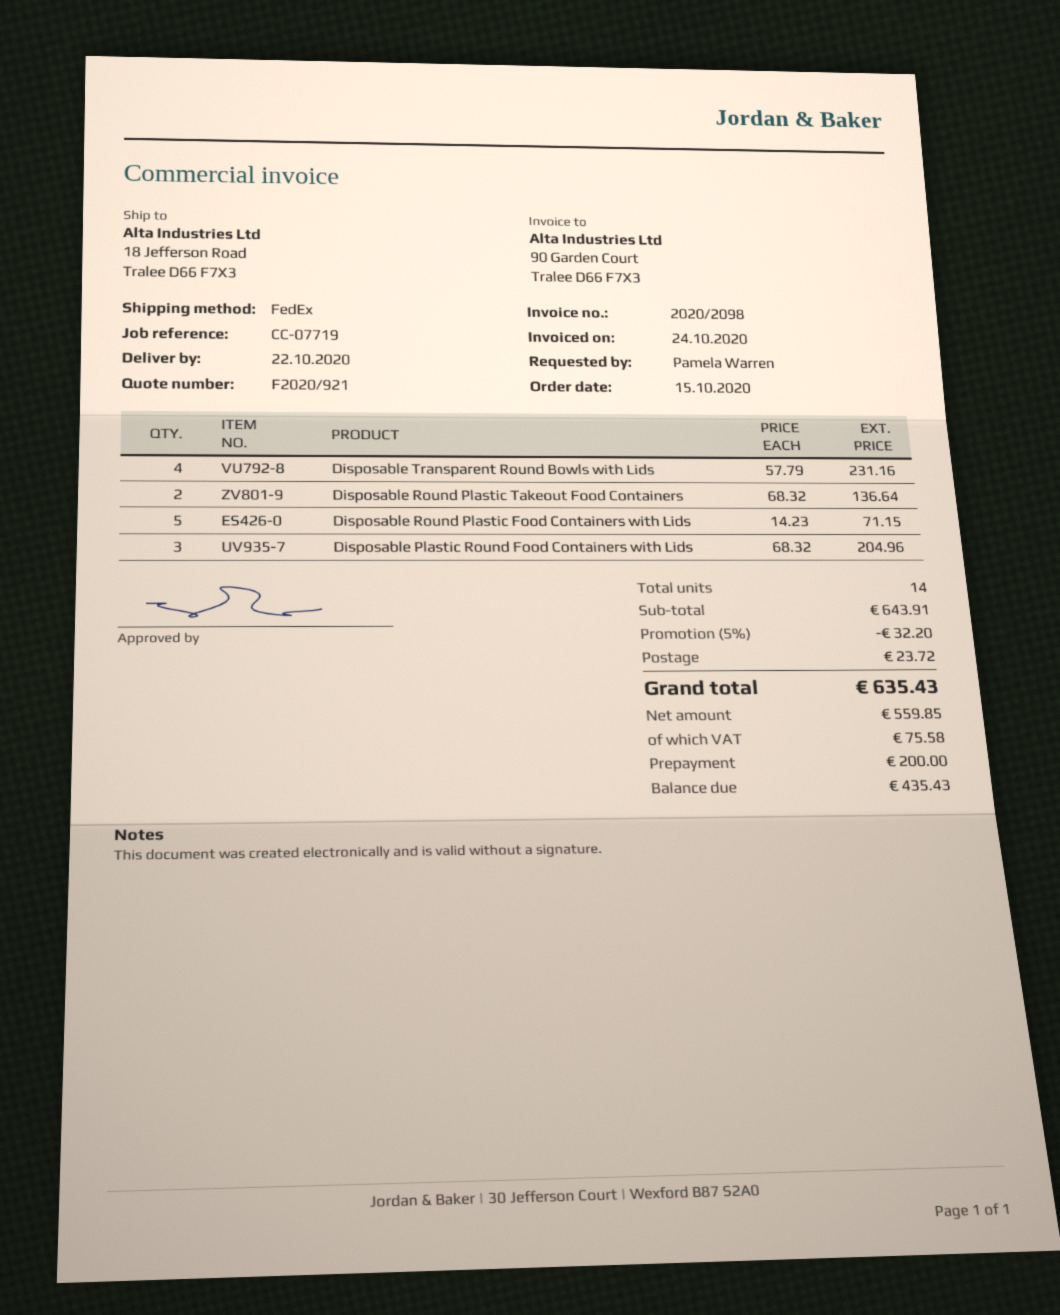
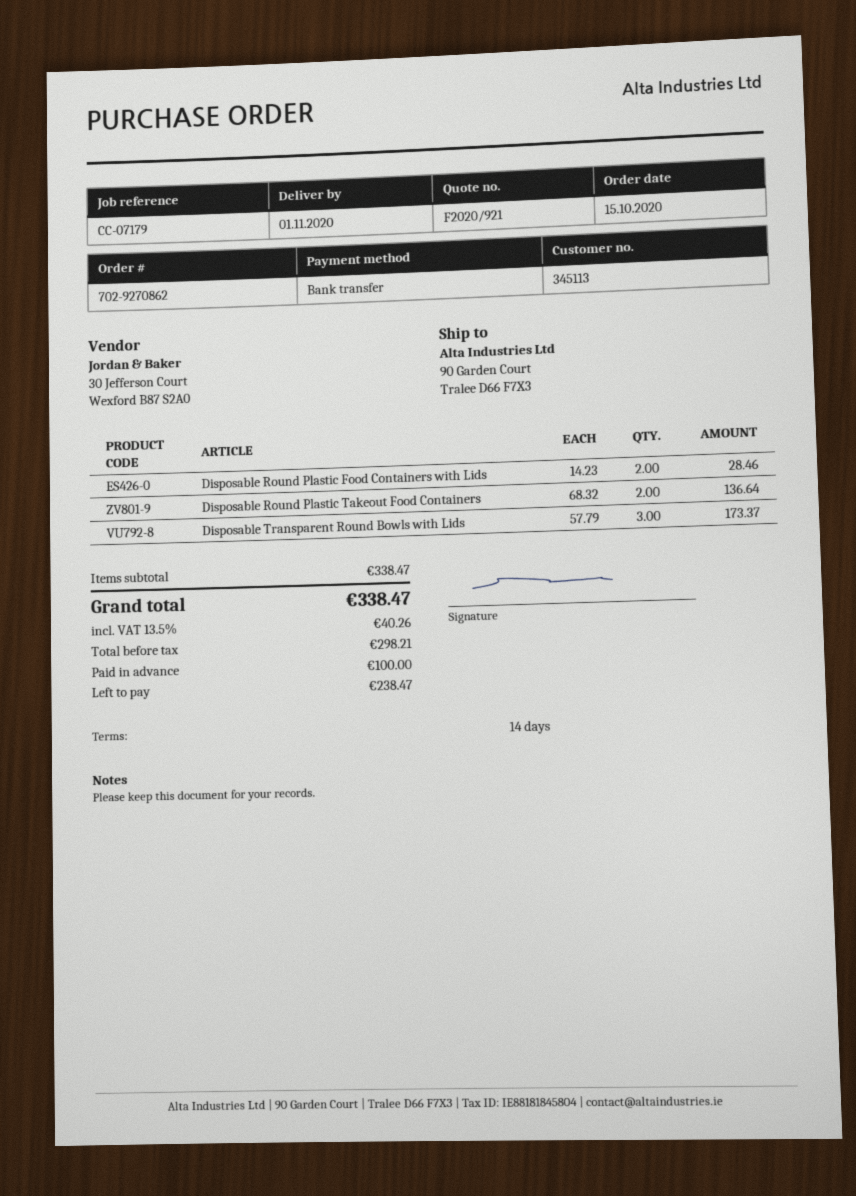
delivery date: 2020-10-22 -> 2020-11-01
reference: CC-07719 -> CC-07179
ship to: 18 Jefferson Road, Tralee D66 F7X3 -> 90 Garden Court, Tralee D66 F7X3
Disposable Transparent Round Bowls with Lids: 4 x 57.79 = 231.16 -> 3 x 57.79 = 173.37
Disposable Round Plastic Food Containers with Lids: 5 x 14.23 = 71.15 -> 2 x 14.23 = 28.46
Disposable Plastic Round Food Containers with Lids: 3 x 68.32 = 204.96 -> none
subtotal: 643.91 -> 338.47
discount: 5% = 32.20 -> none
shipping: 23.72 -> none
net: 559.85 -> 298.21
tax: 75.58 -> 40.26
total: 635.43 -> 338.47
deposit: 200.00 -> 100.00
balance: 435.43 -> 238.47

